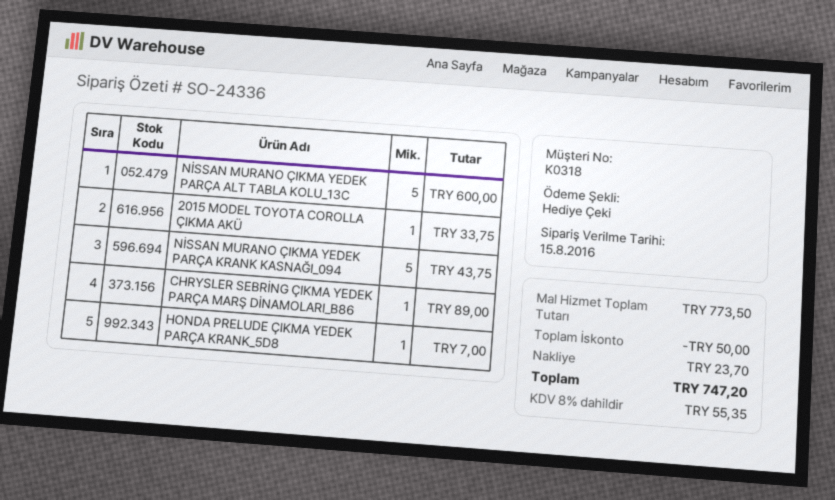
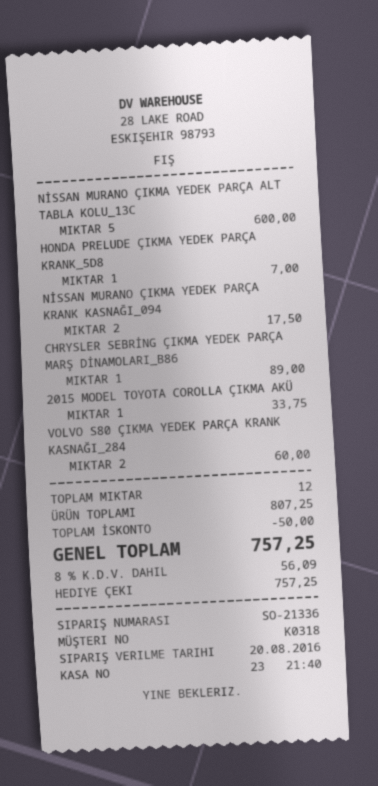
order number: SO-24336 -> SO-21336
order date: 2016-08-15 -> 2016-08-20
NİSSAN MURANO ÇIKMA YEDEK PARÇA KRANK KASNAĞI_094: 5 for 43.75 -> 2 for 17.50
VOLVO S80 ÇIKMA YEDEK PARÇA KRANK KASNAĞI_284: none -> 2 for 60.00
subtotal: 773.50 -> 807.25
shipping: 23.70 -> none
tax: 8% = 55.35 -> 8% = 56.09
total: 747.20 -> 757.25

